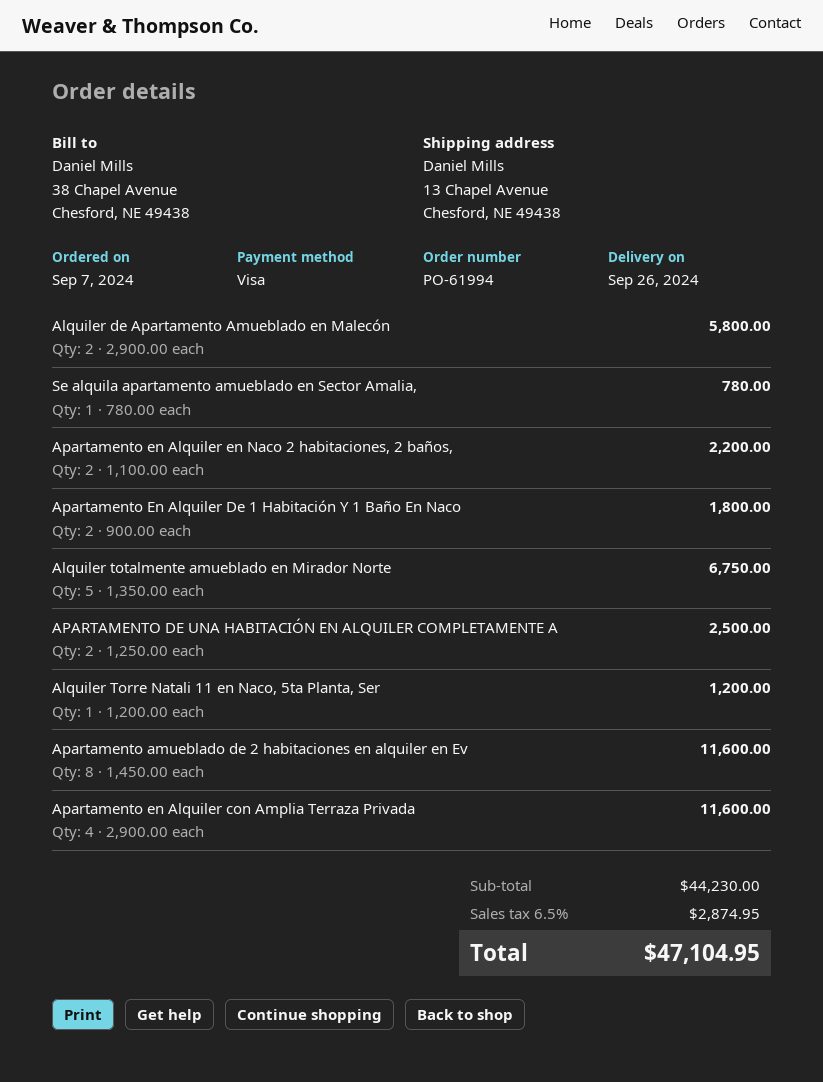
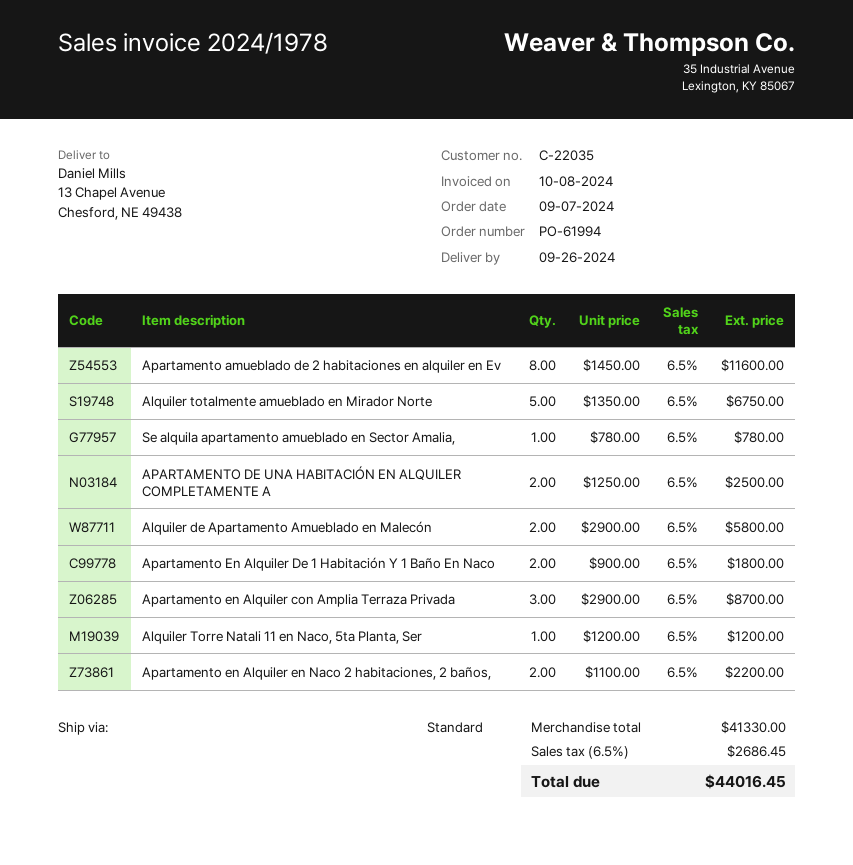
Apartamento en Alquiler con Amplia Terraza Privada: 4 x 2900.00 = 11600.00 -> 3 x 2900.00 = 8700.00
subtotal: 44230.00 -> 41330.00
tax: 6.5% = 2874.95 -> 6.5% = 2686.45
total: 47104.95 -> 44016.45

